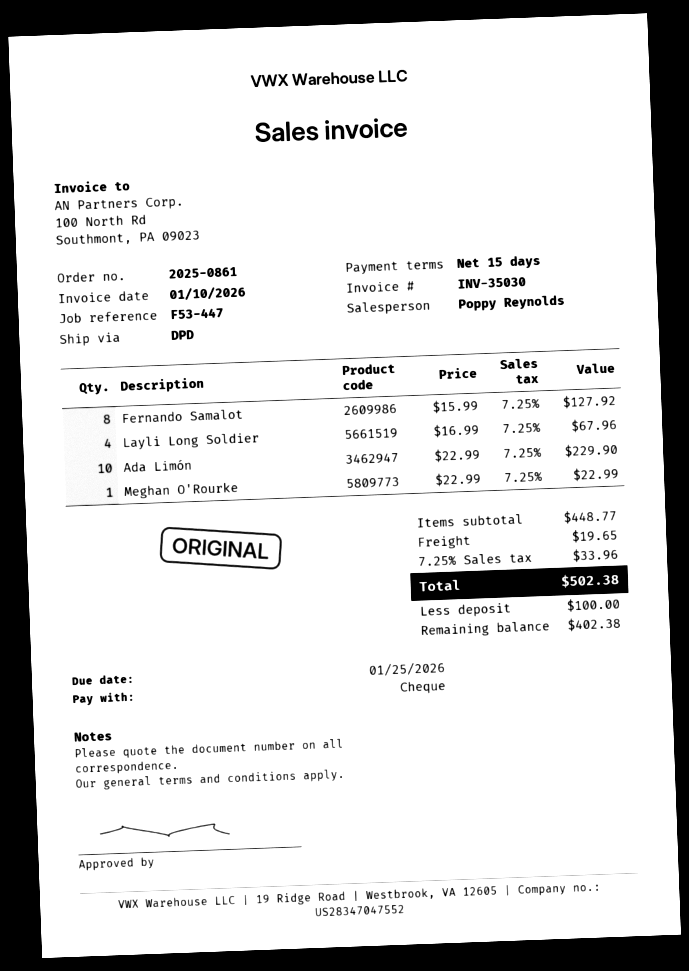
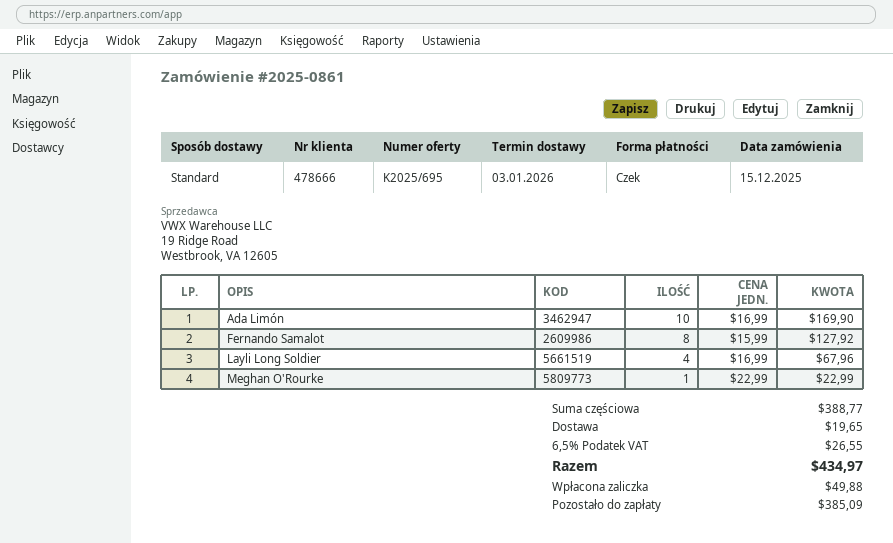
shipping method: DPD -> standard
Ada Limón: 10 x 22.99 = 229.90 -> 10 x 16.99 = 169.90
subtotal: 448.77 -> 388.77
tax: 7.25% = 33.96 -> 6.5% = 26.55
total: 502.38 -> 434.97
deposit: 100.00 -> 49.88
balance: 402.38 -> 385.09

